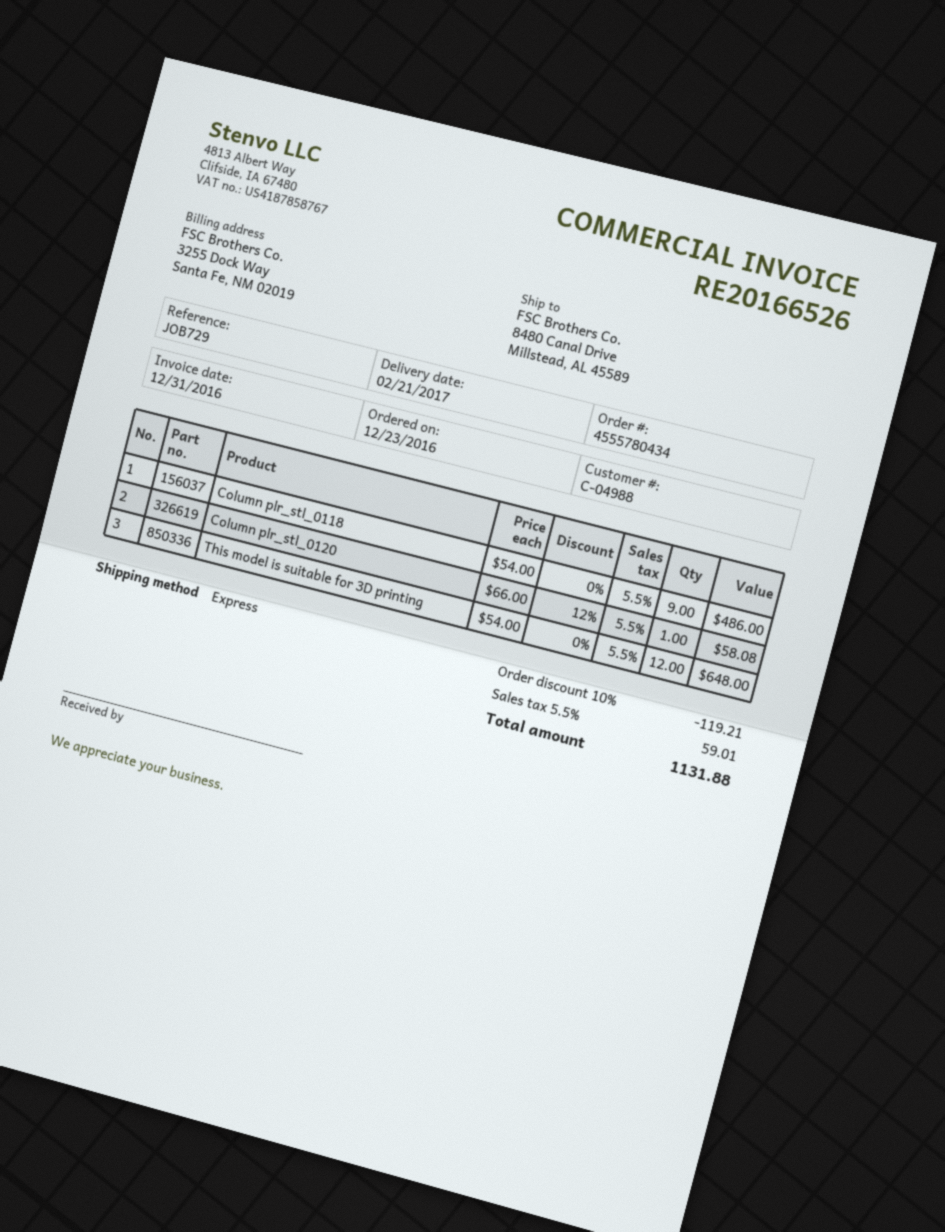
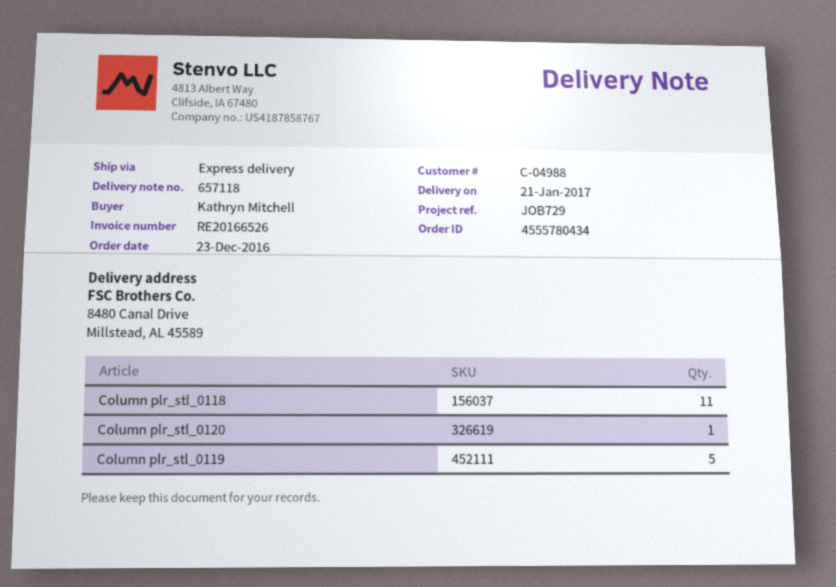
delivery date: 2017-02-21 -> 2017-01-21
Column plr_stl_0118: 9 -> 11
This model is suitable for 3D printing: 12 -> none
Column plr_stl_0119: none -> 5

